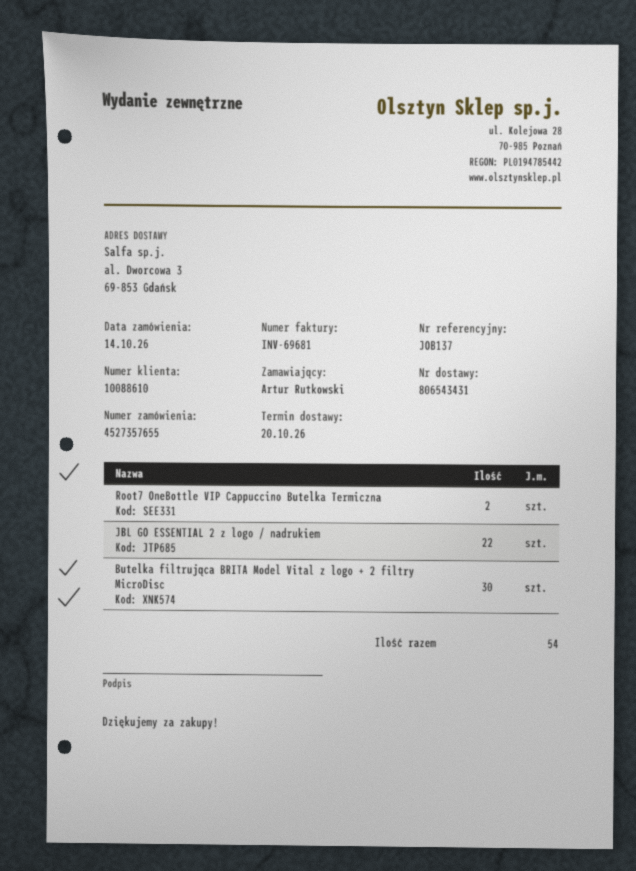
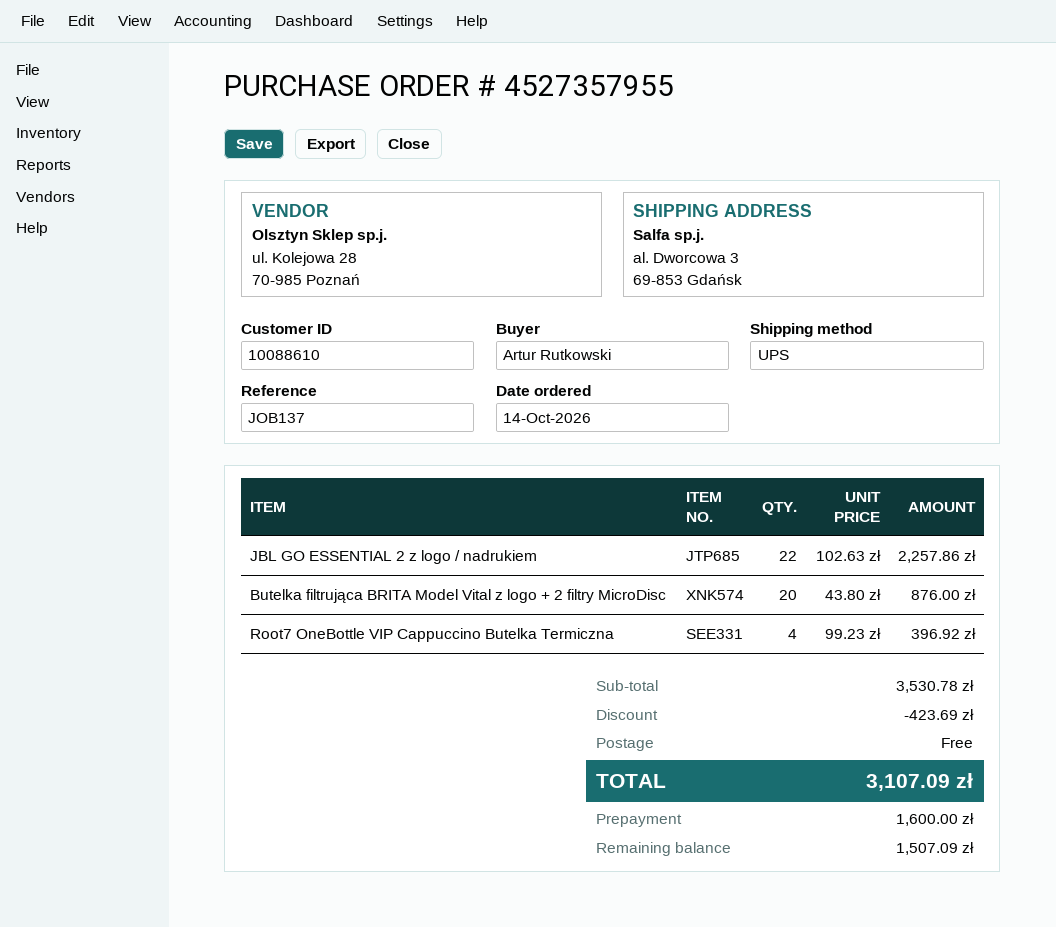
order number: 4527357655 -> 4527357955
Root7 OneBottle VIP Cappuccino Butelka Termiczna: 2 -> 4
Butelka filtrująca BRITA Model Vital z logo + 2 filtry MicroDisc: 30 -> 20

